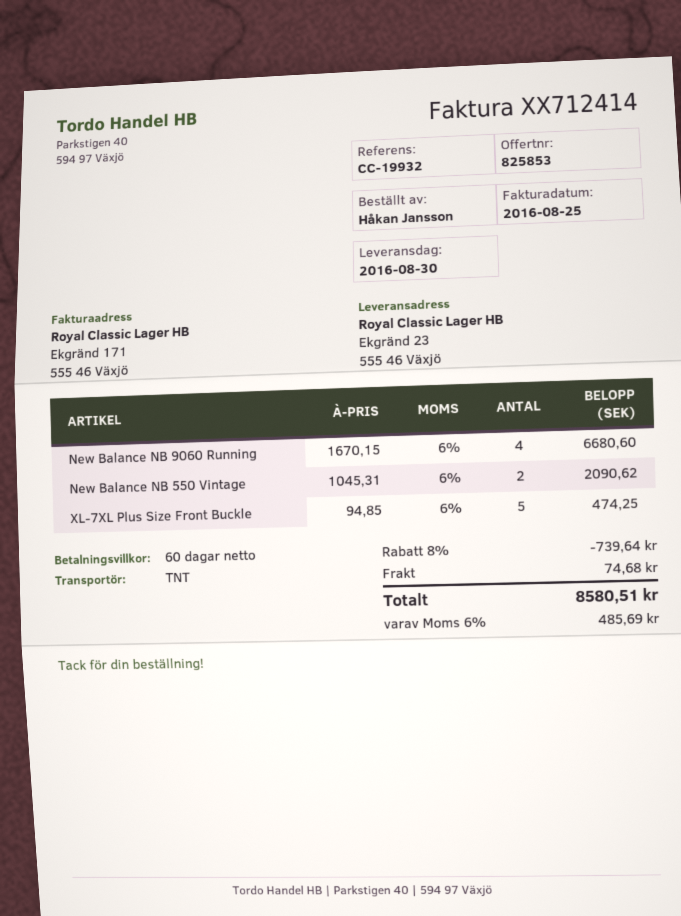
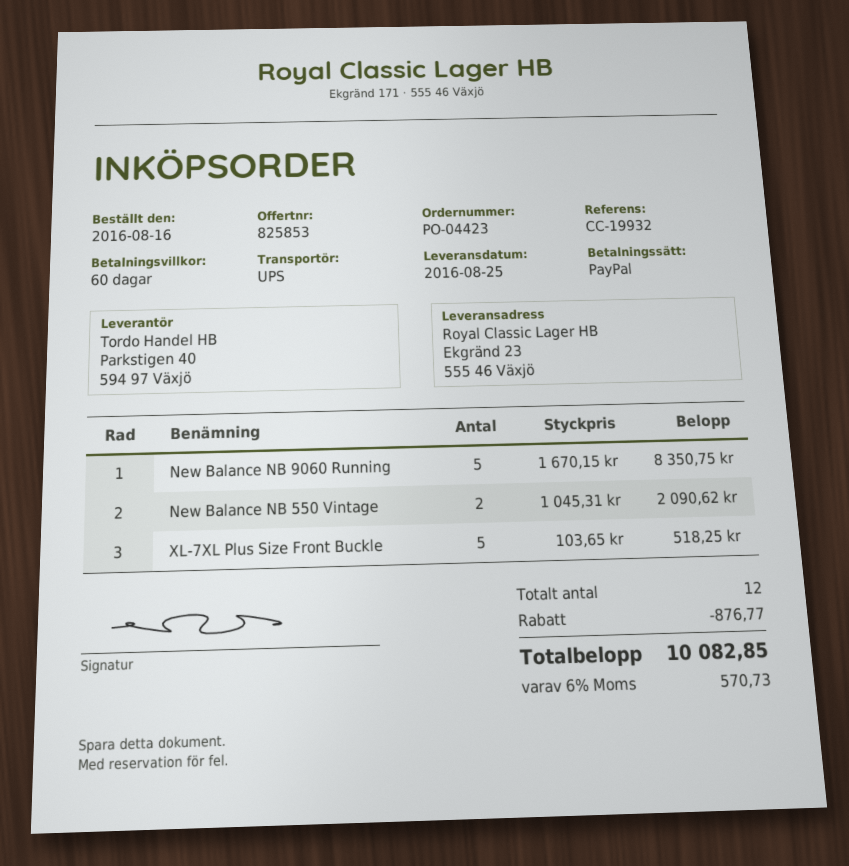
delivery date: 2016-08-30 -> 2016-08-25
shipping method: TNT -> UPS
New Balance NB 9060 Running: 4 x 1670.15 = 6680.60 -> 5 x 1670.15 = 8350.75
XL-7XL Plus Size Front Buckle: 5 x 94.85 = 474.25 -> 5 x 103.65 = 518.25
discount: 739.64 -> 876.77
shipping: 74.68 -> none
tax: 6% = 485.69 -> 6% = 570.73
total: 8580.51 -> 10082.85

